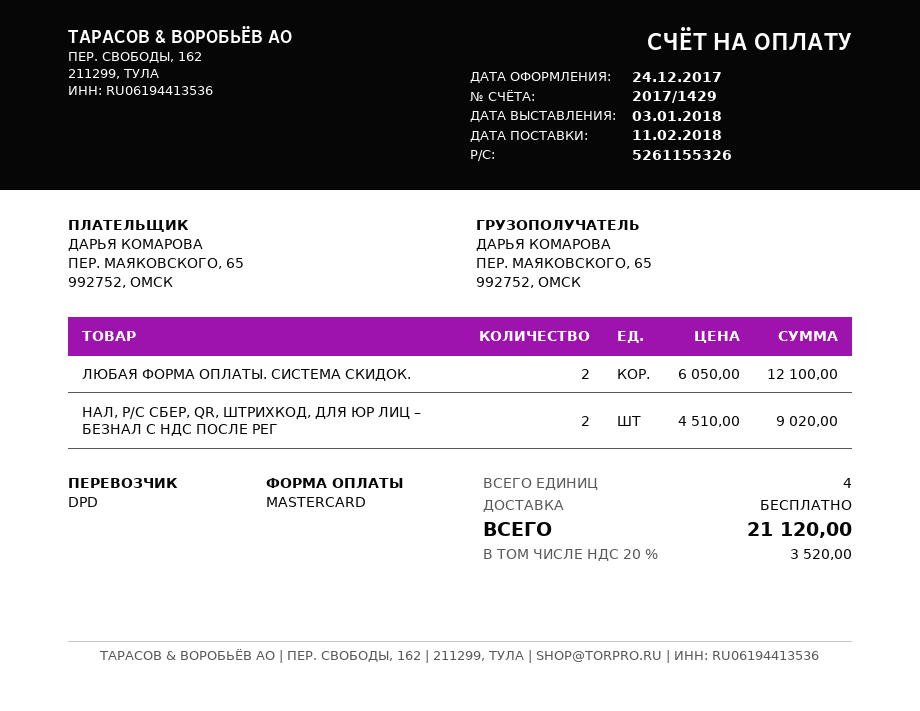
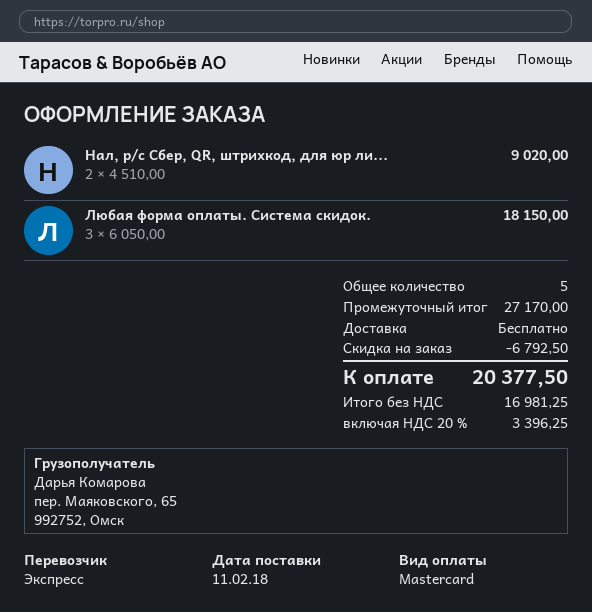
shipping method: DPD -> express
ЛЮБАЯ ФОРМА ОПЛАТЫ. СИСТЕМА СКИДОК.: 2 x 6050.00 = 12100.00 -> 3 x 6050.00 = 18150.00
total quantity: 4 -> 5
discount: none -> 6792.50
tax: 20% = 3520.00 -> 20% = 3396.25
total: 21120.00 -> 20377.50

